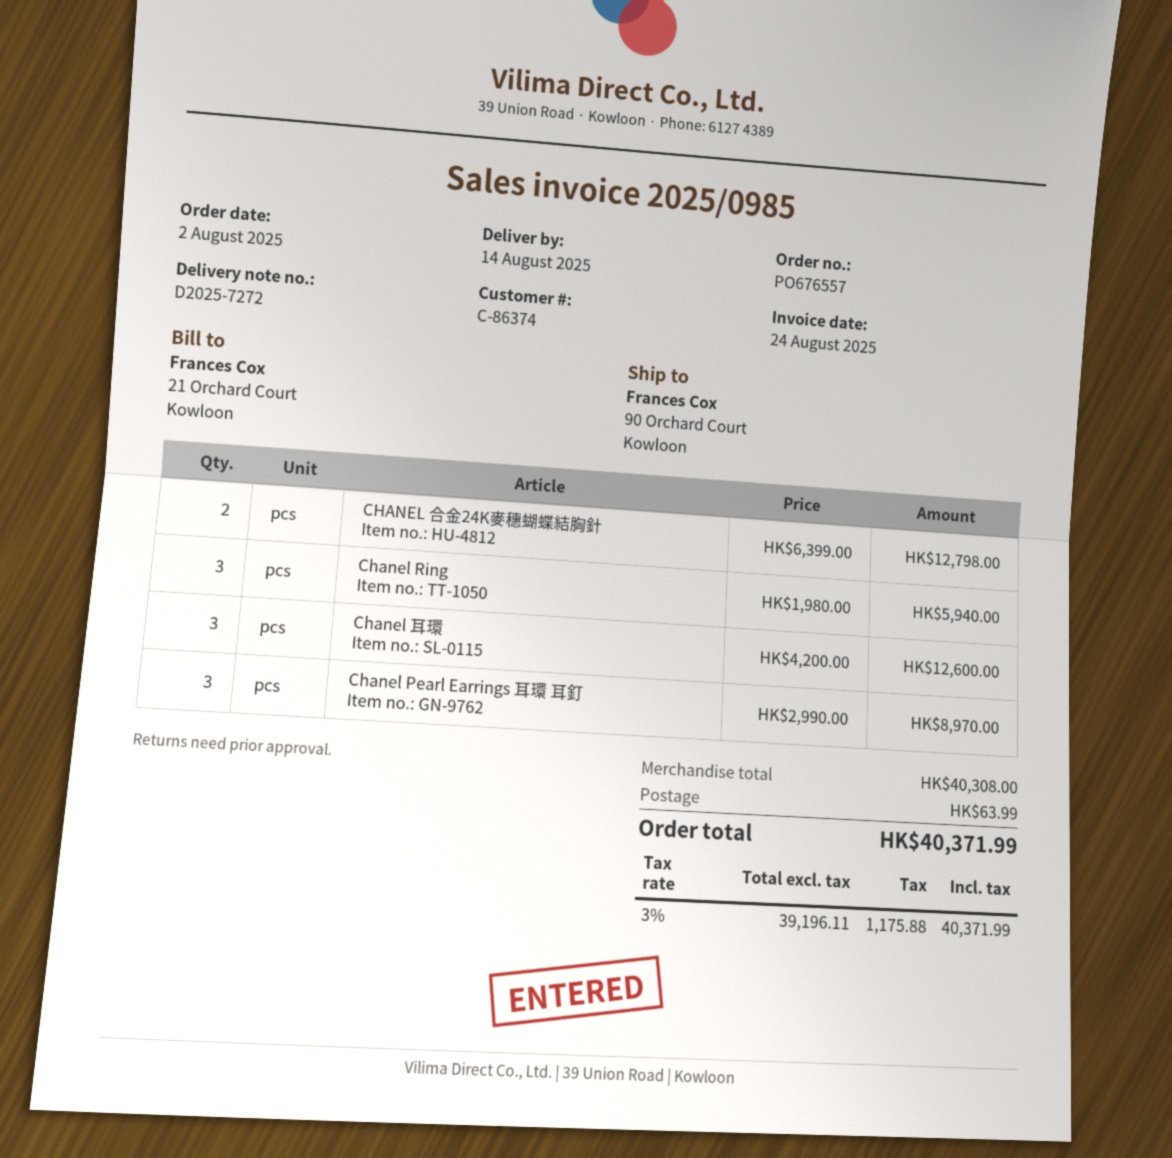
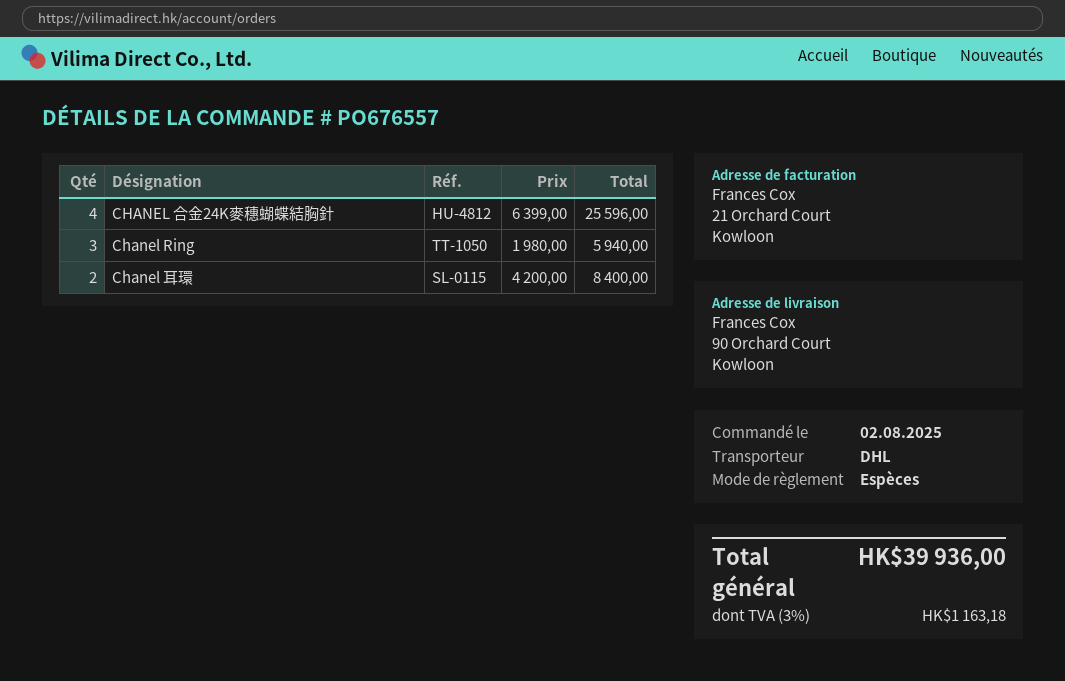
CHANEL 合金24K麥穗蝴蝶結胸針: 2 x 6399.00 = 12798.00 -> 4 x 6399.00 = 25596.00
Chanel 耳環: 3 x 4200.00 = 12600.00 -> 2 x 4200.00 = 8400.00
Chanel Pearl Earrings 耳環 耳釘: 3 x 2990.00 = 8970.00 -> none
shipping: 63.99 -> none
tax: 3% = 1175.88 -> 3% = 1163.18
total: 40371.99 -> 39936.00

